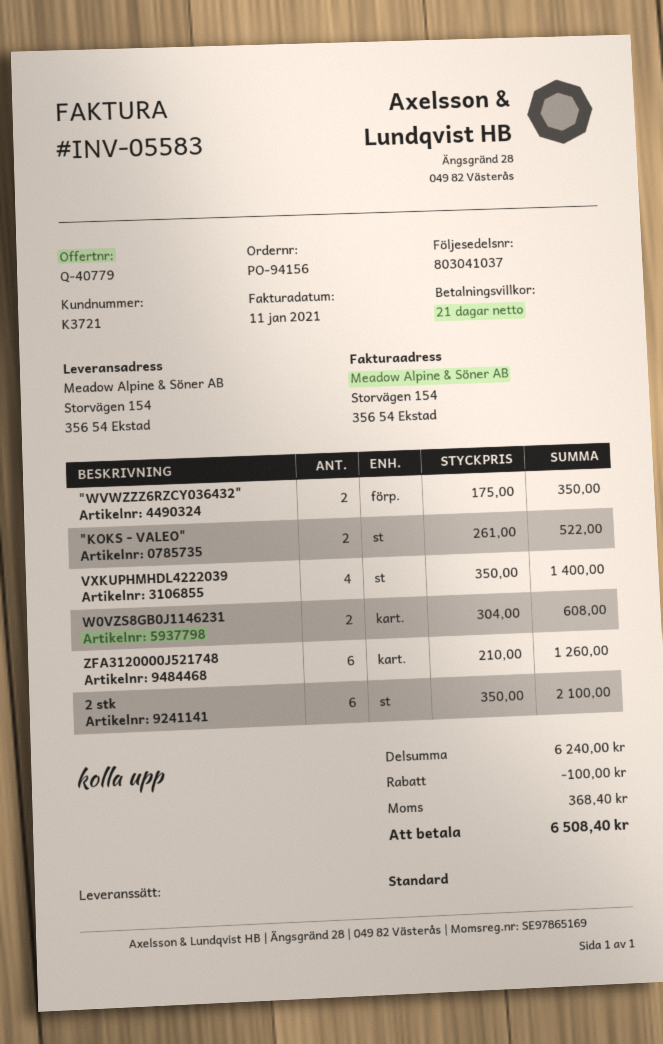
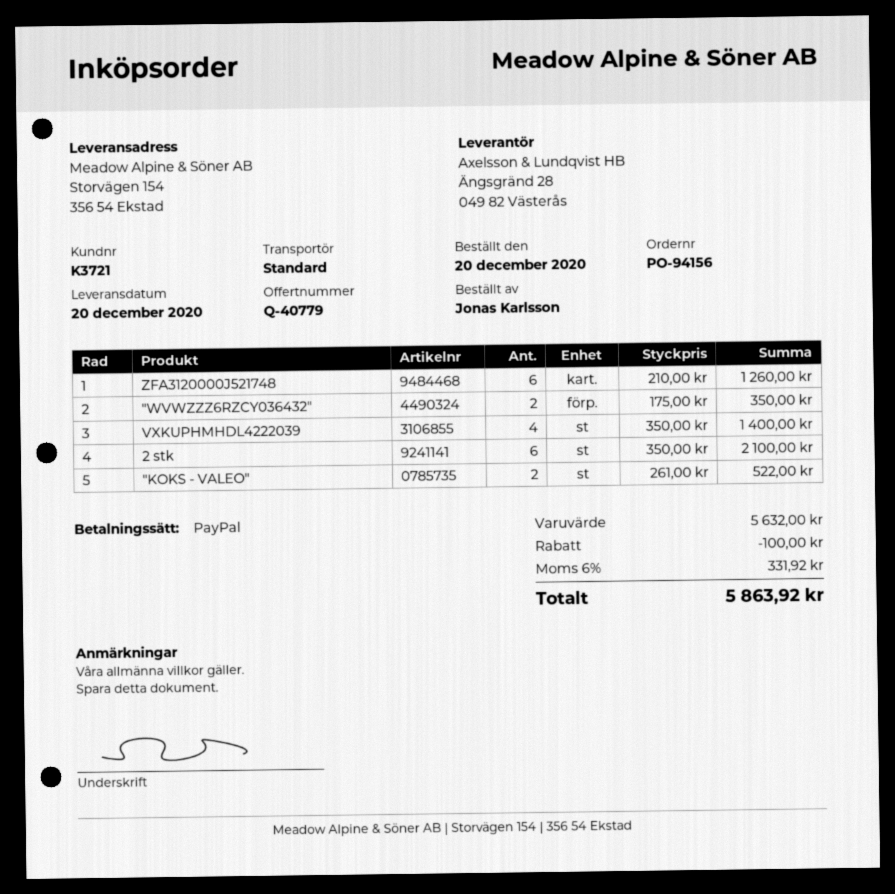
W0VZS8GB0J1146231: 2 x 304.00 = 608.00 -> none
subtotal: 6240.00 -> 5632.00
tax: 368.40 -> 331.92
total: 6508.40 -> 5863.92

